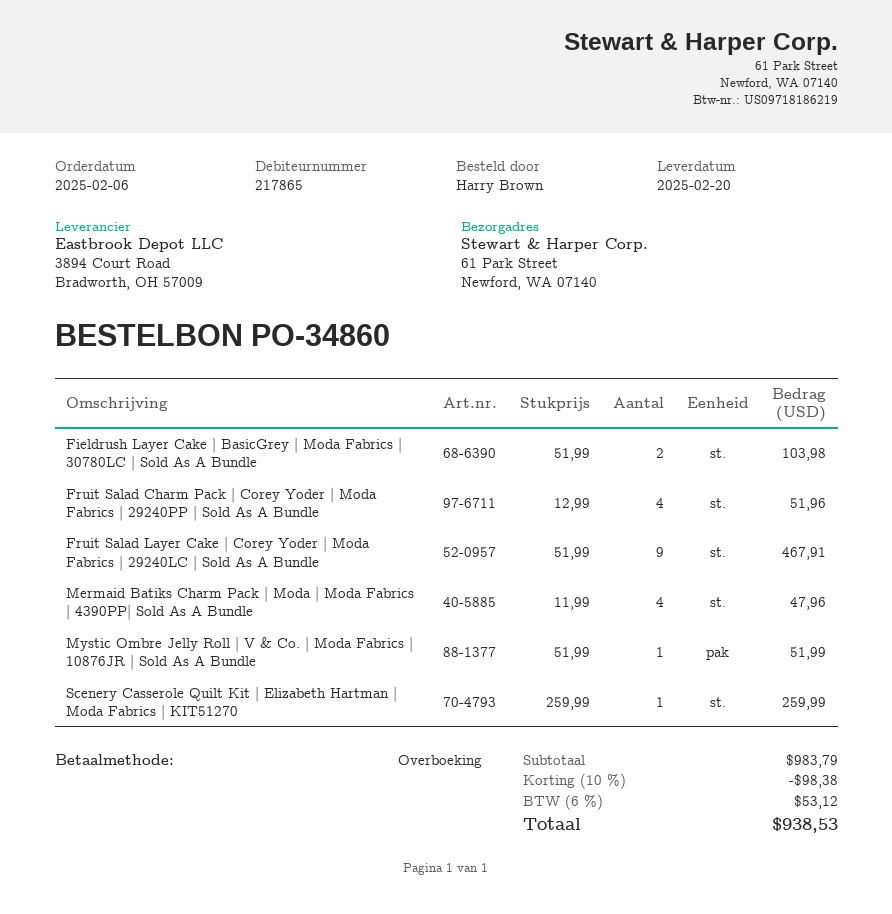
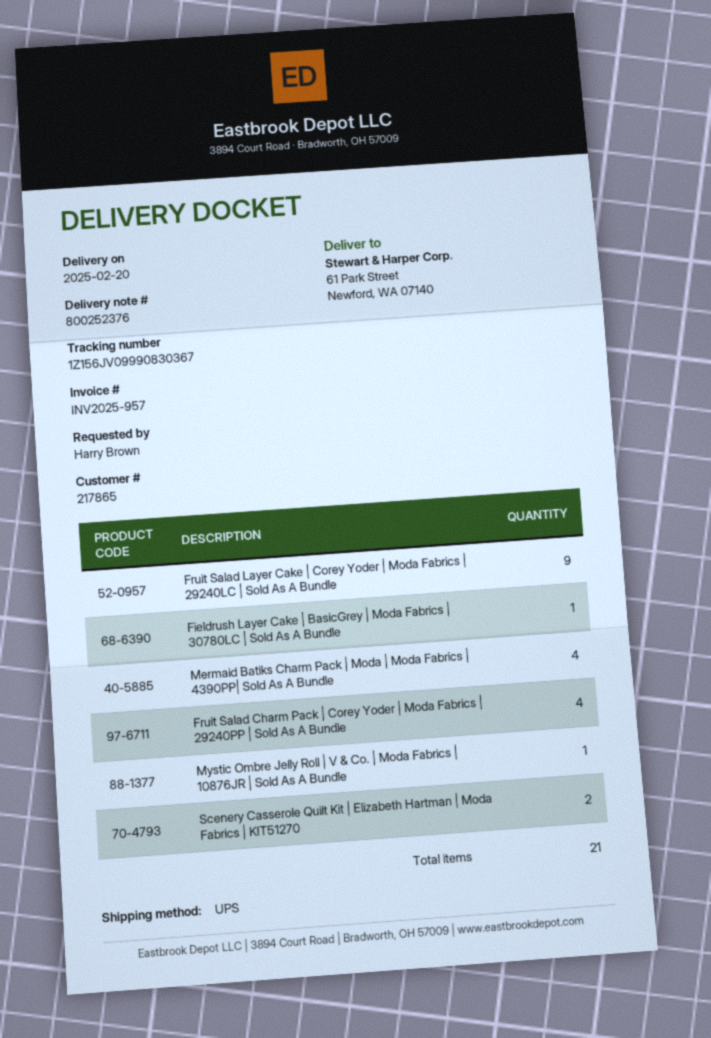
Fieldrush Layer Cake | BasicGrey | Moda Fabrics | 30780LC | Sold As A Bundle: 2 -> 1
Scenery Casserole Quilt Kit | Elizabeth Hartman | Moda Fabrics | KIT51270: 1 -> 2

